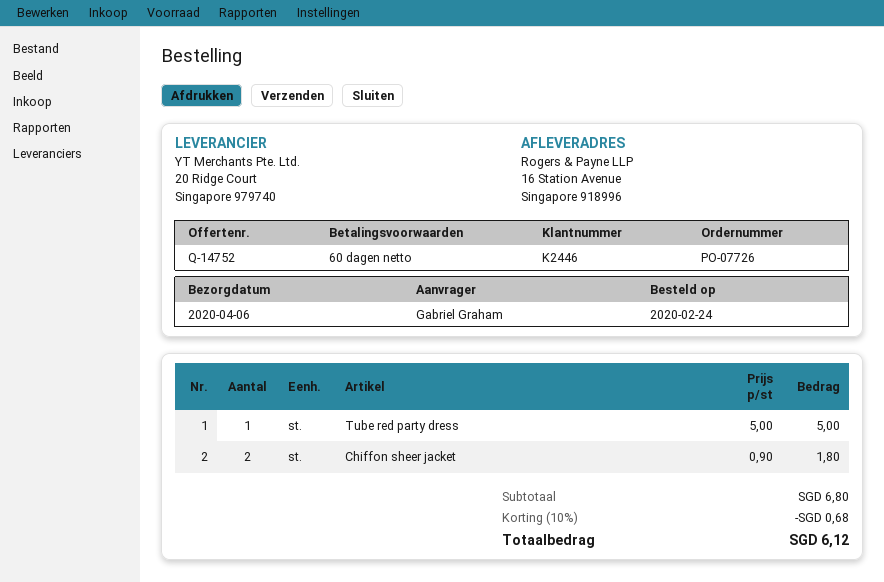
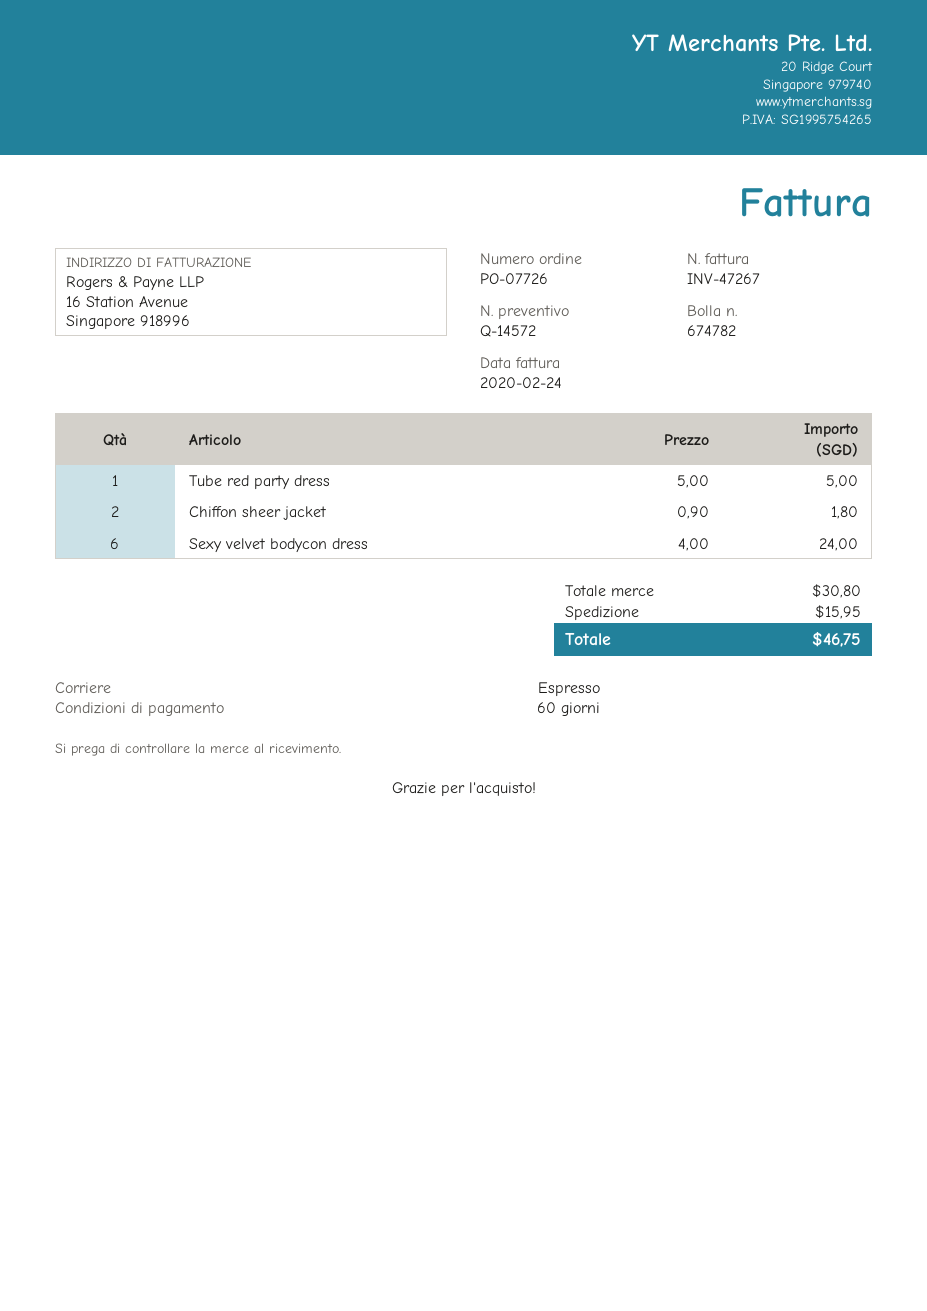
quote number: Q-14752 -> Q-14572
Sexy velvet bodycon dress: none -> 6 x 4.00 = 24.00
subtotal: 6.80 -> 30.80
discount: 10% = 0.68 -> none
shipping: none -> 15.95
total: 6.12 -> 46.75

